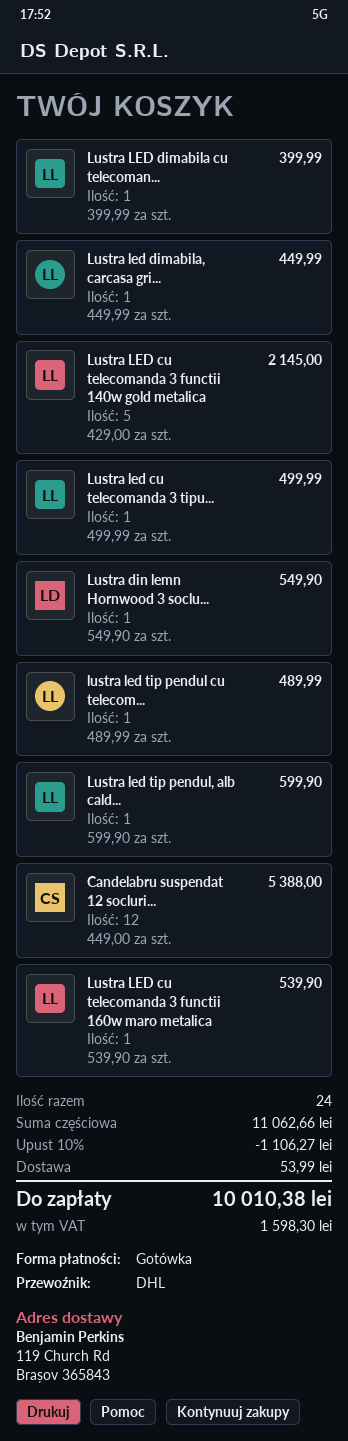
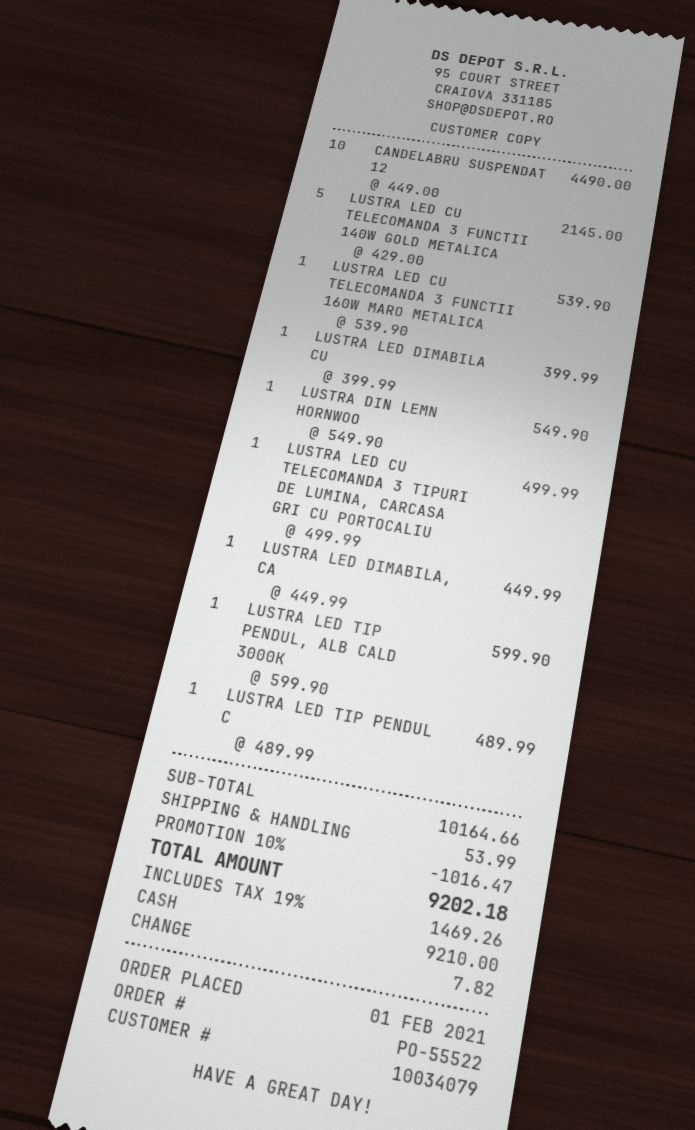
Candelabru suspendat 12 socluri...: 12 x 449.00 = 5388.00 -> 10 x 449.00 = 4490.00
subtotal: 11062.66 -> 10164.66
discount: 10% = 1106.27 -> 10% = 1016.47
tax: 1598.30 -> 1469.26
total: 10010.38 -> 9202.18

